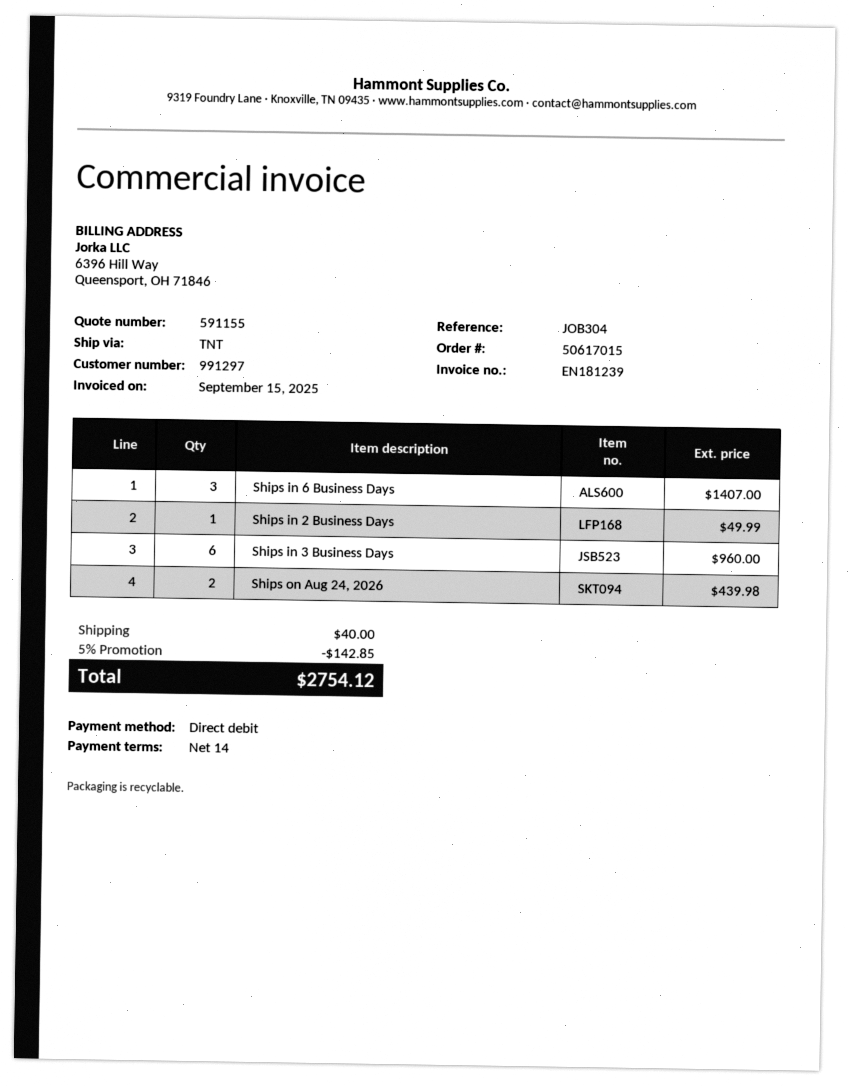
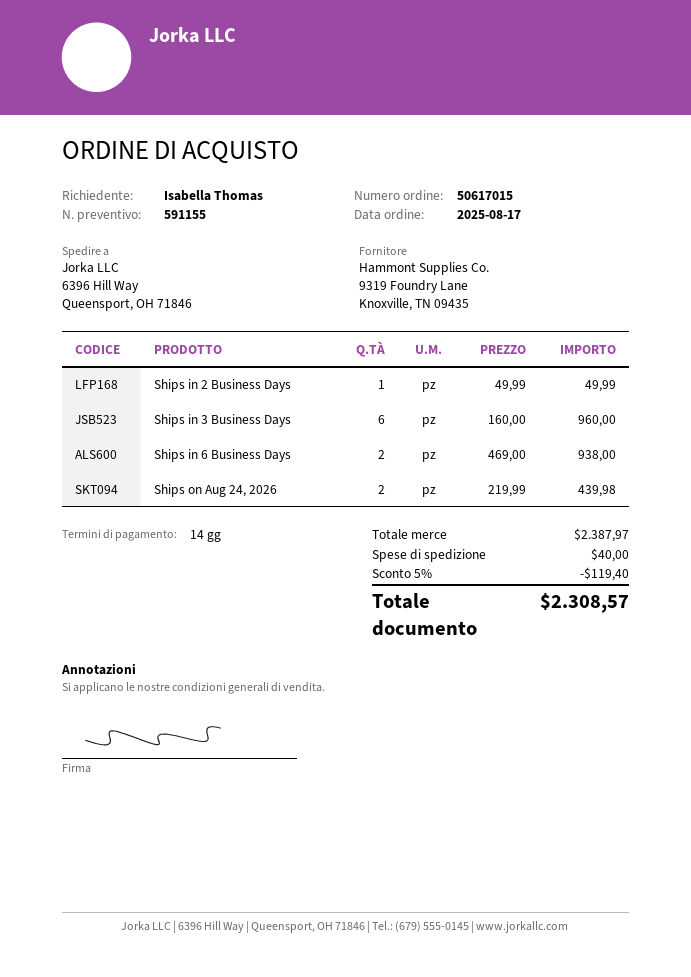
Ships in 6 Business Days: 3 for 1407.00 -> 2 for 938.00
discount: 5% = 142.85 -> 5% = 119.40
total: 2754.12 -> 2308.57

